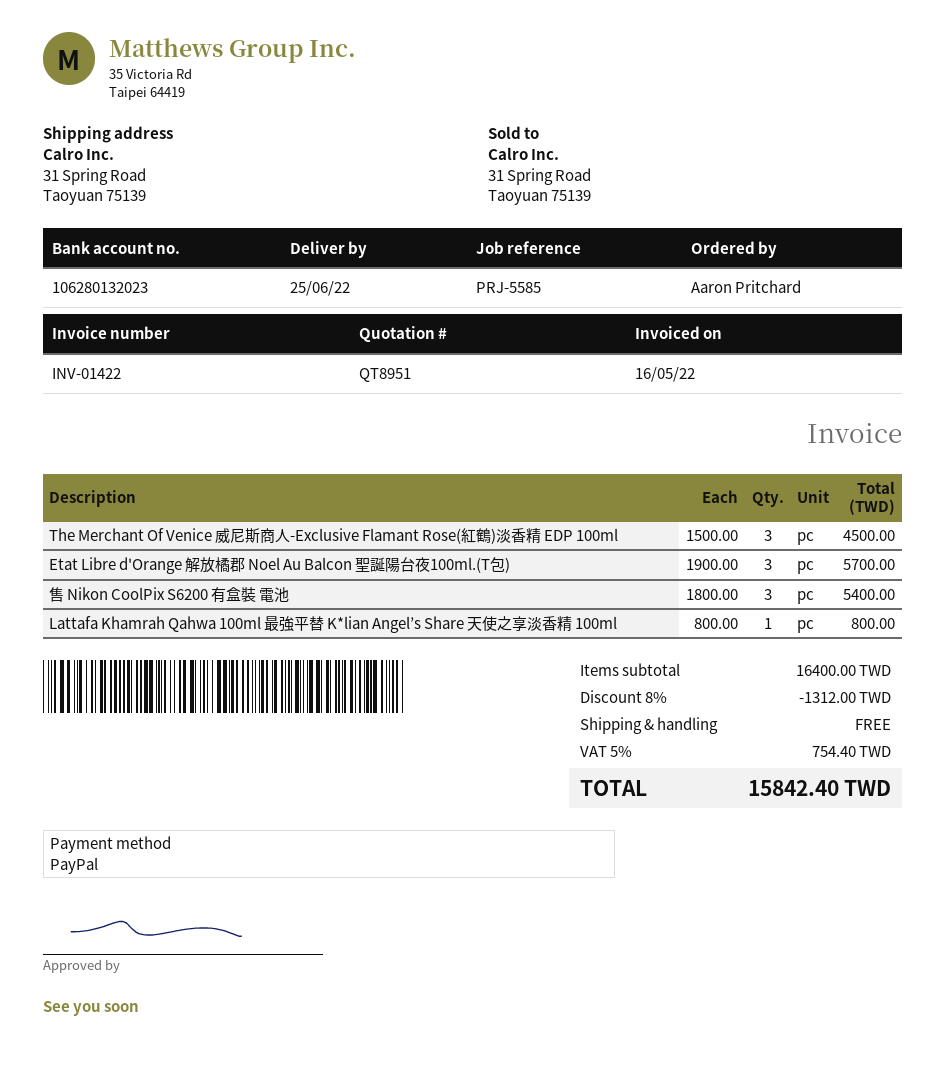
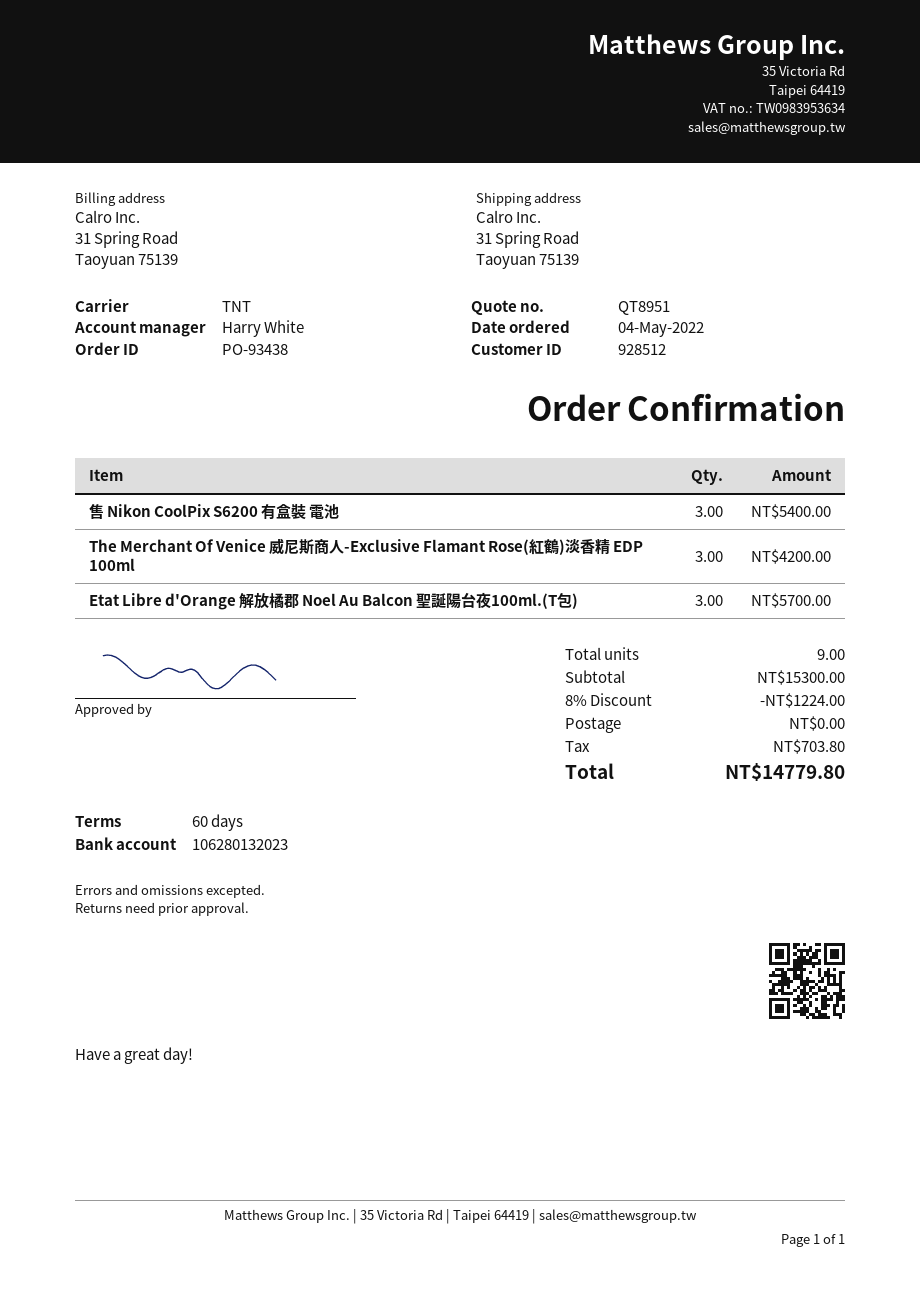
The Merchant Of Venice 威尼斯商人-Exclusive Flamant Rose(紅鶴)淡香精 EDP 100ml: 3 for 4500.00 -> 3 for 4200.00
Lattafa Khamrah Qahwa 100ml 最強平替 K*lian Angel’s Share 天使之享淡香精 100ml: 1 for 800.00 -> none
subtotal: 16400.00 -> 15300.00
discount: 8% = 1312.00 -> 8% = 1224.00
tax: 754.40 -> 703.80
total: 15842.40 -> 14779.80

